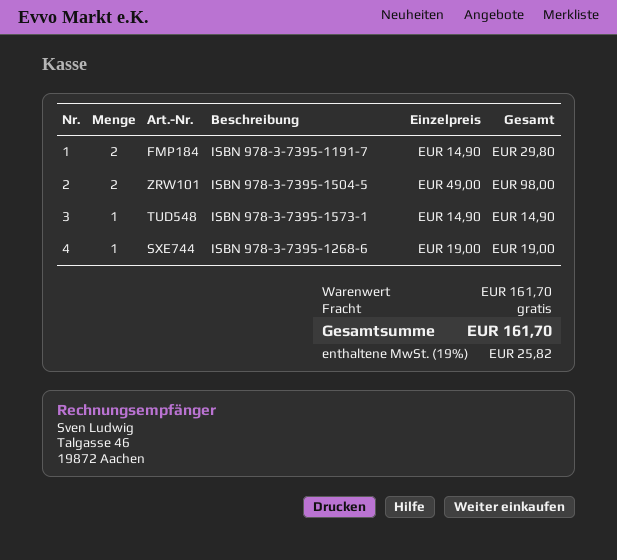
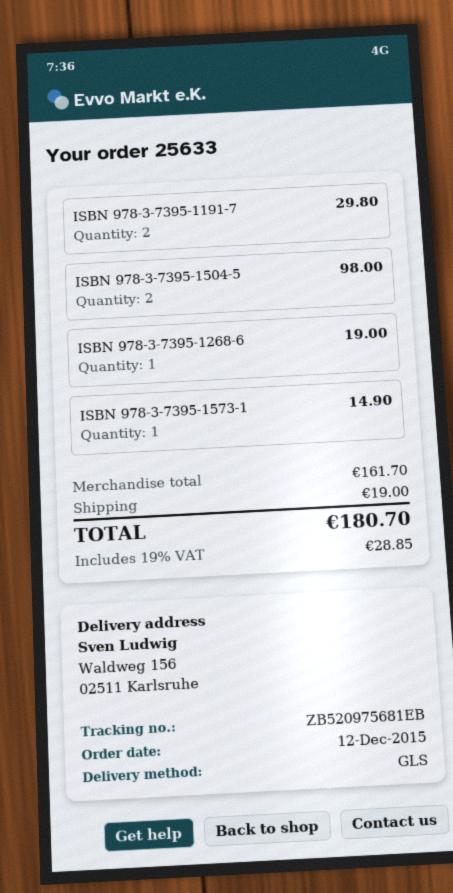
shipping: 0.00 -> 19.00
tax: 19% = 25.82 -> 19% = 28.85
total: 161.70 -> 180.70

